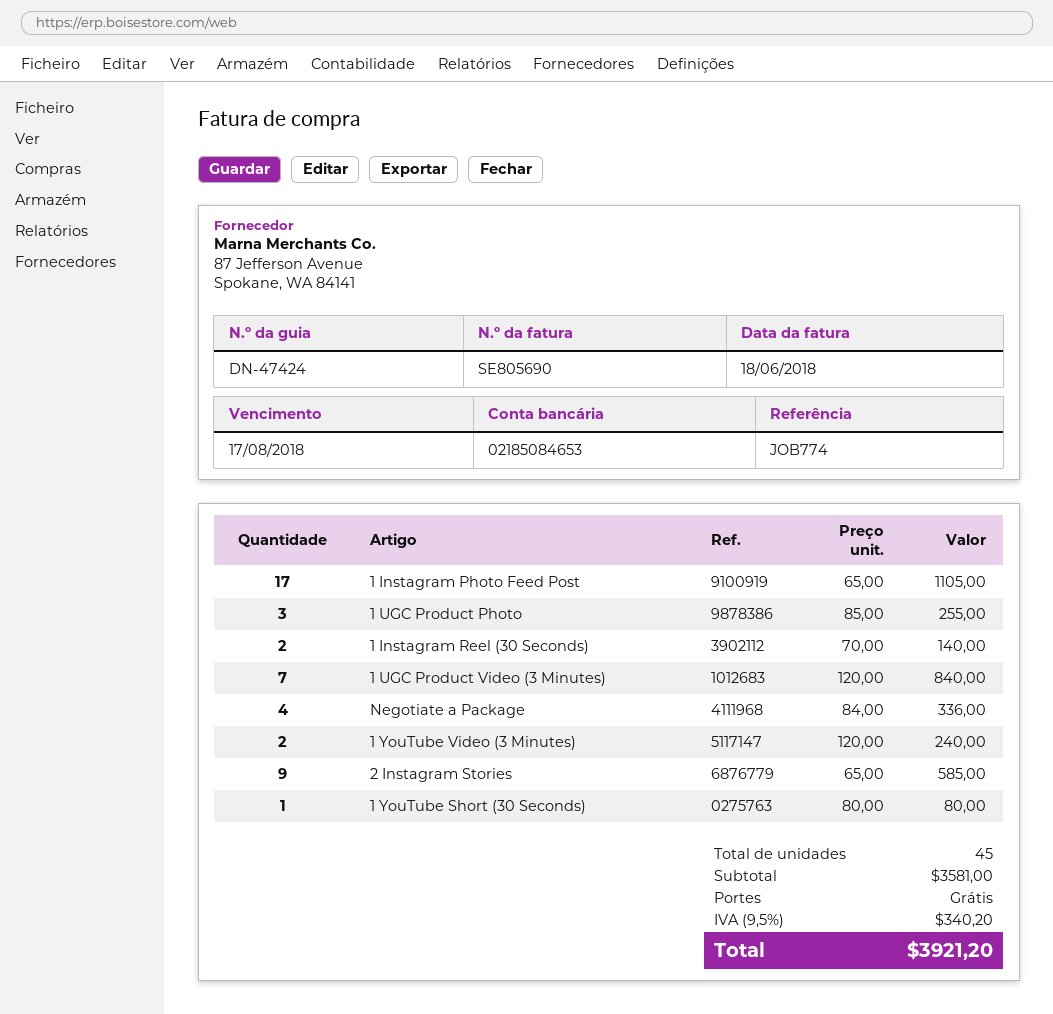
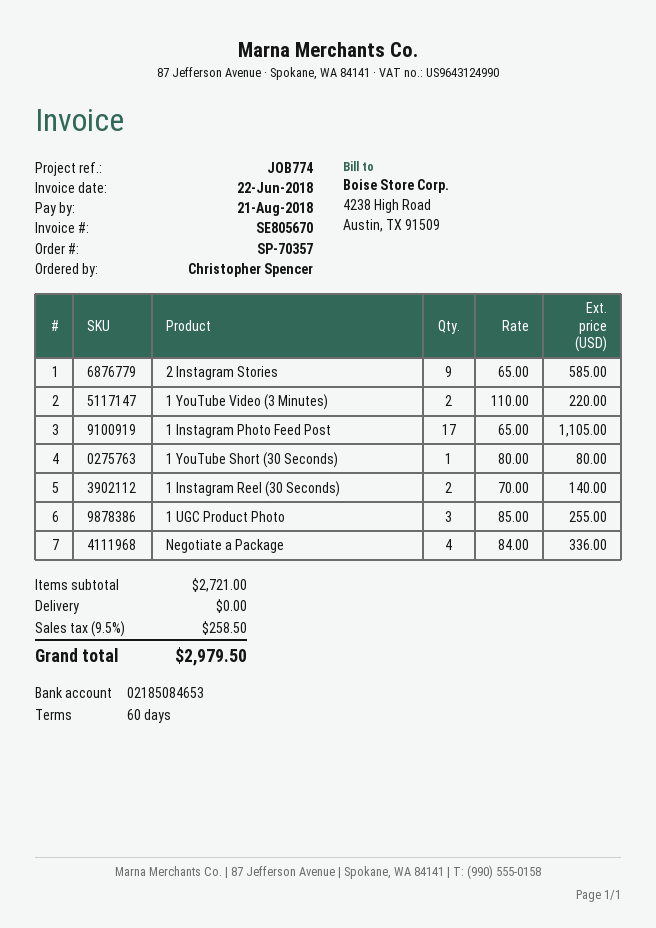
invoice number: SE805690 -> SE805670
invoice date: 2018-06-18 -> 2018-06-22
due date: 2018-08-17 -> 2018-08-21
1 UGC Product Video (3 Minutes): 7 x 120.00 = 840.00 -> none
1 YouTube Video (3 Minutes): 2 x 120.00 = 240.00 -> 2 x 110.00 = 220.00
subtotal: 3581.00 -> 2721.00
tax: 9.5% = 340.20 -> 9.5% = 258.50
total: 3921.20 -> 2979.50

